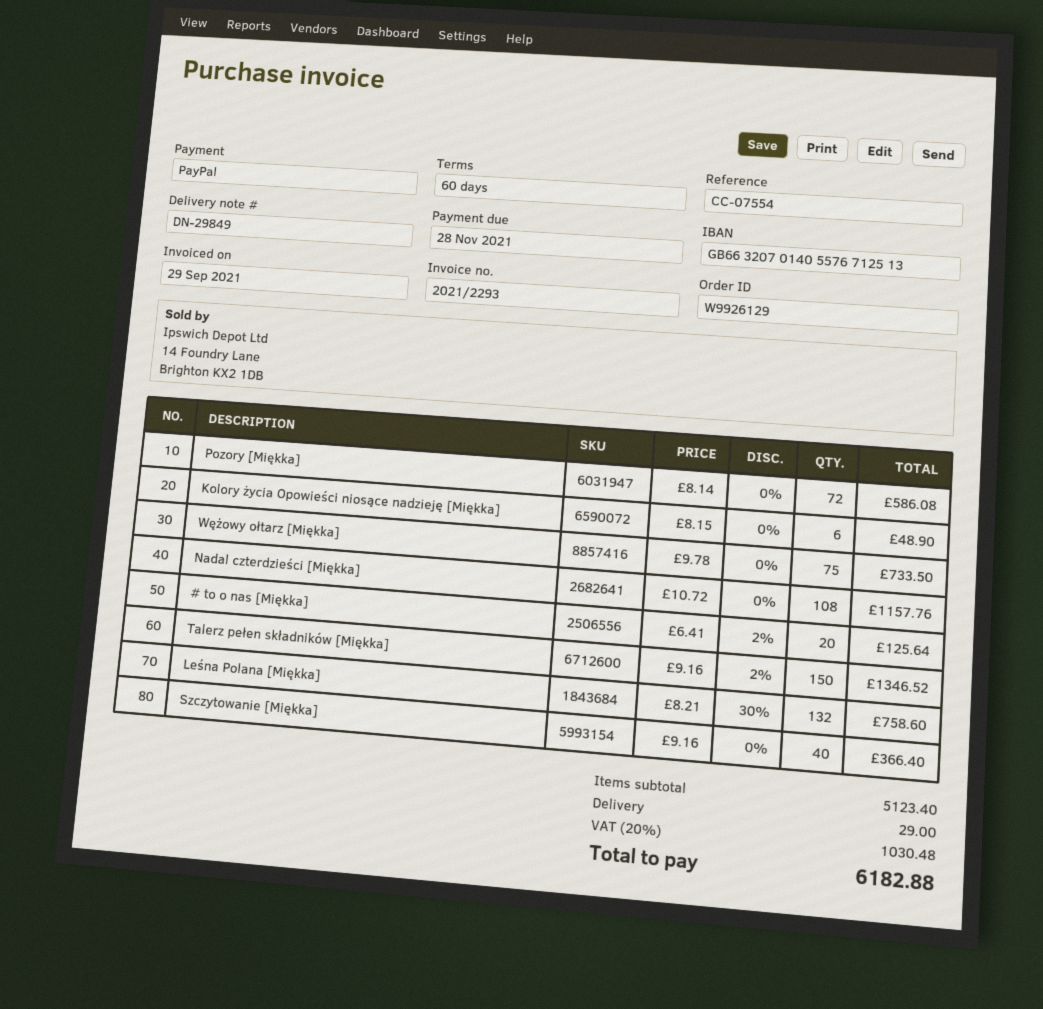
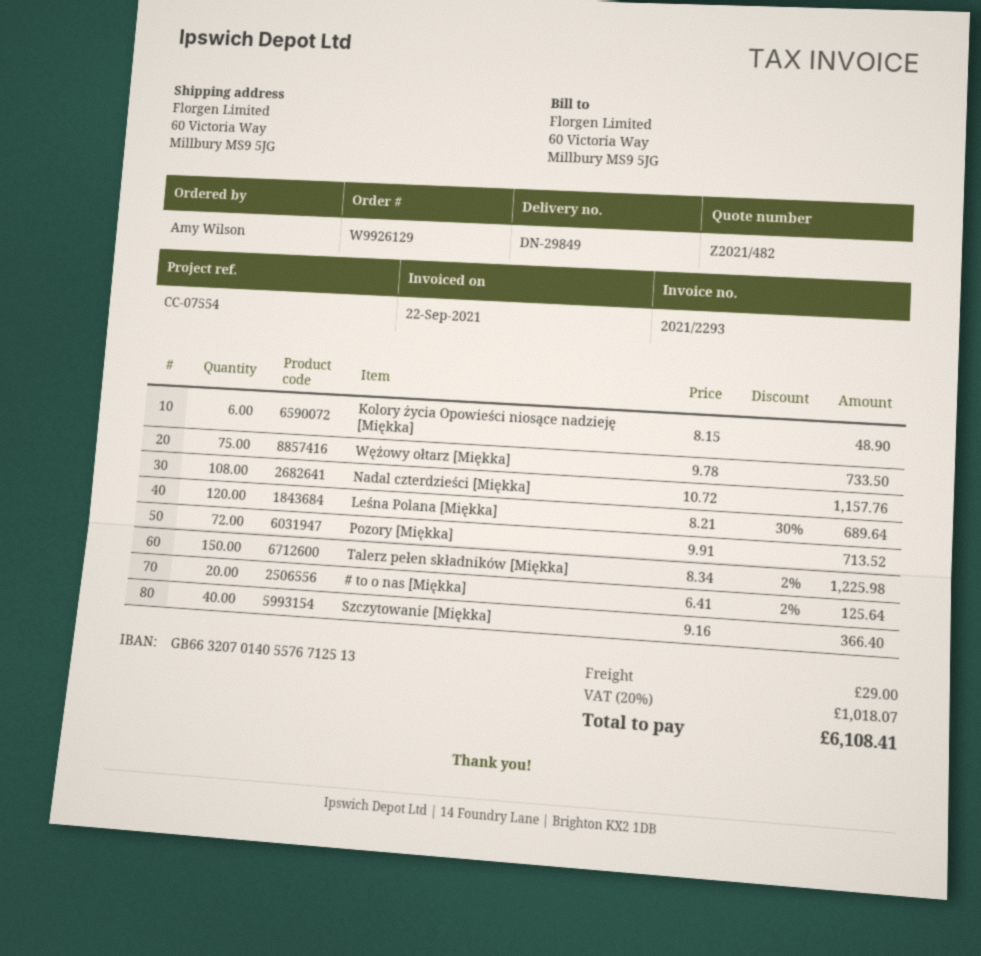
invoice date: 2021-09-29 -> 2021-09-22
Pozory [Miękka]: 72 x 8.14 = 586.08 -> 72 x 9.91 = 713.52
Talerz pełen składników [Miękka]: 150 x 9.16 - 2% = 1346.52 -> 150 x 8.34 - 2% = 1225.98
Leśna Polana [Miękka]: 132 x 8.21 - 30% = 758.60 -> 120 x 8.21 - 30% = 689.64
tax: 20% = 1030.48 -> 20% = 1018.07
total: 6182.88 -> 6108.41

